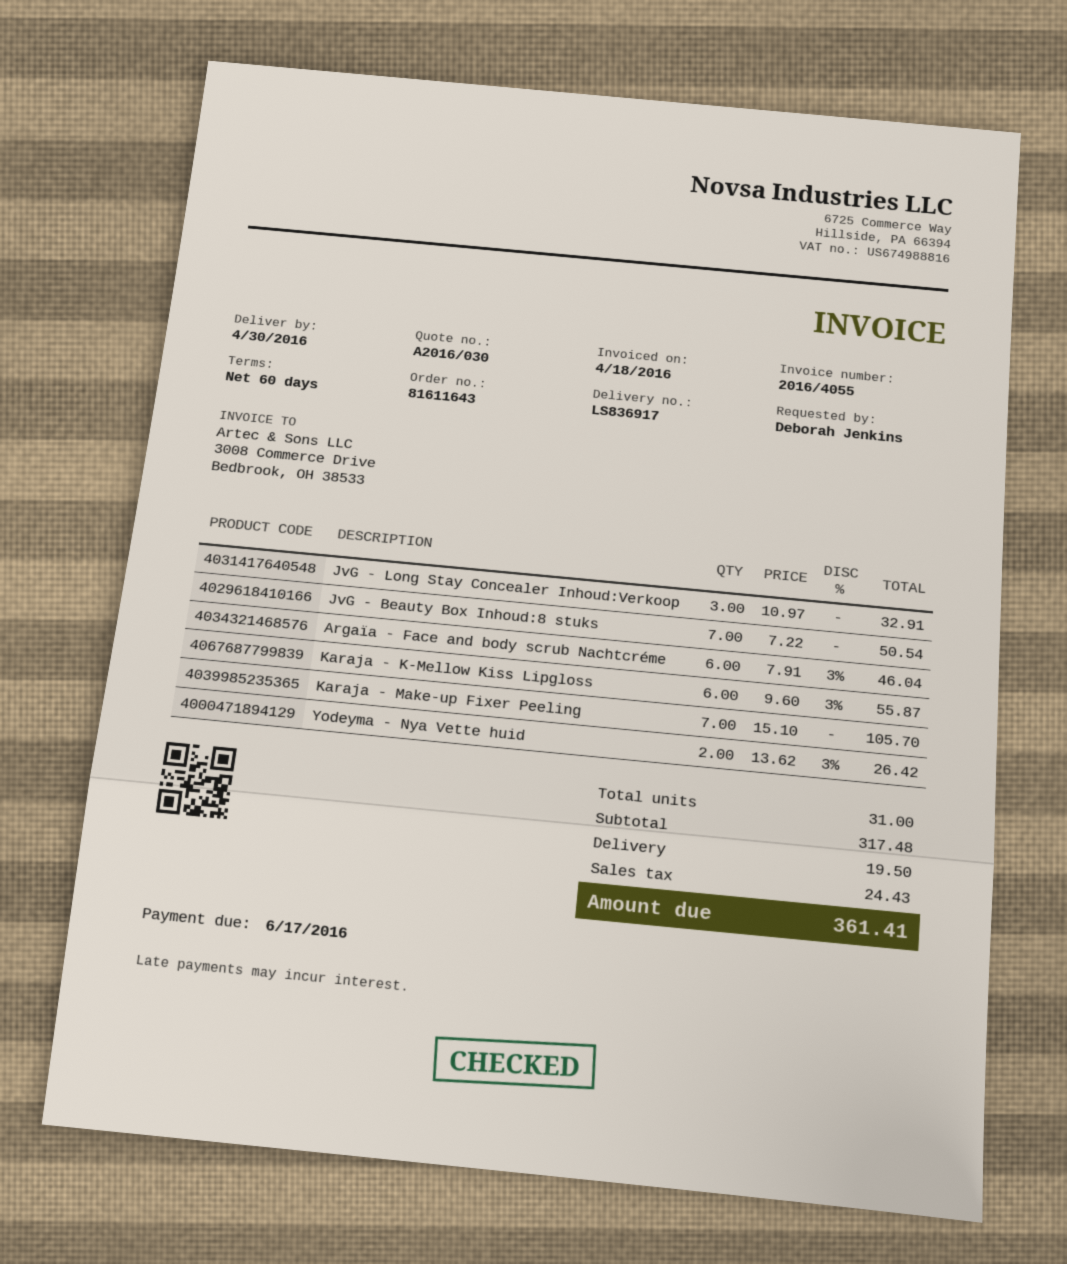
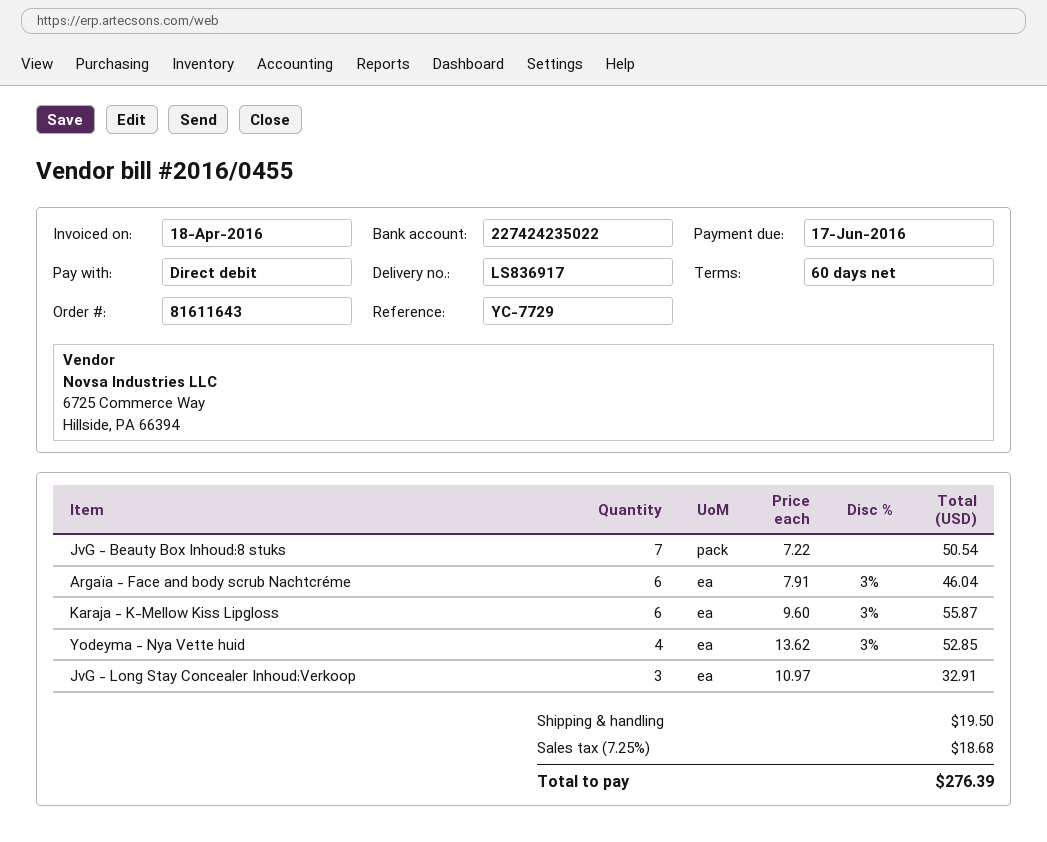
invoice number: 2016/4055 -> 2016/0455
Karaja - Make-up Fixer Peeling: 7 x 15.10 = 105.70 -> none
Yodeyma - Nya Vette huid: 2 x 13.62 - 3% = 26.42 -> 4 x 13.62 - 3% = 52.85
tax: 24.43 -> 18.68
total: 361.41 -> 276.39

